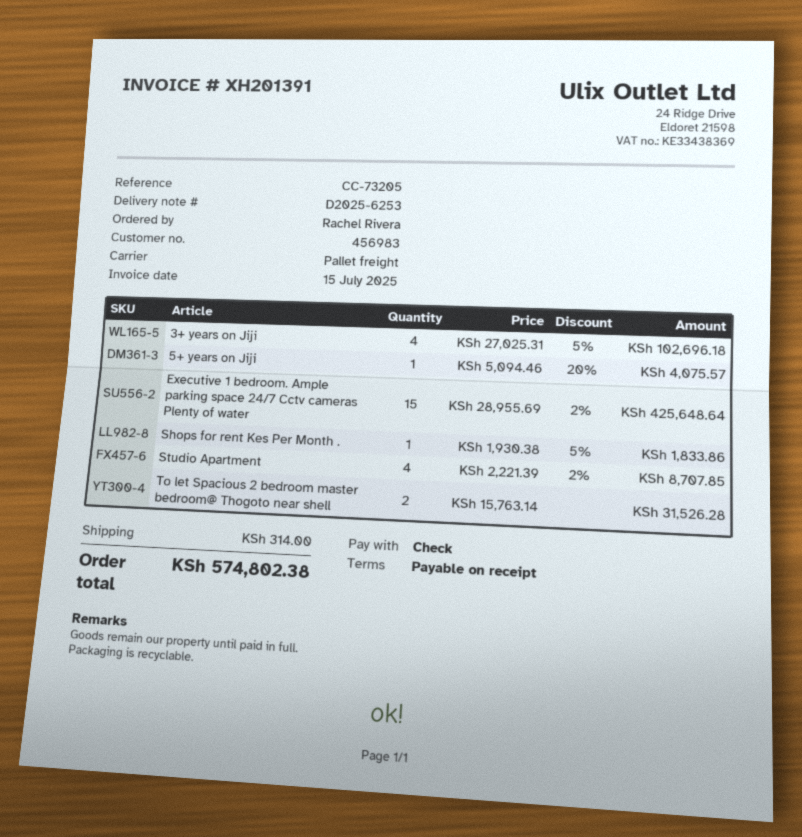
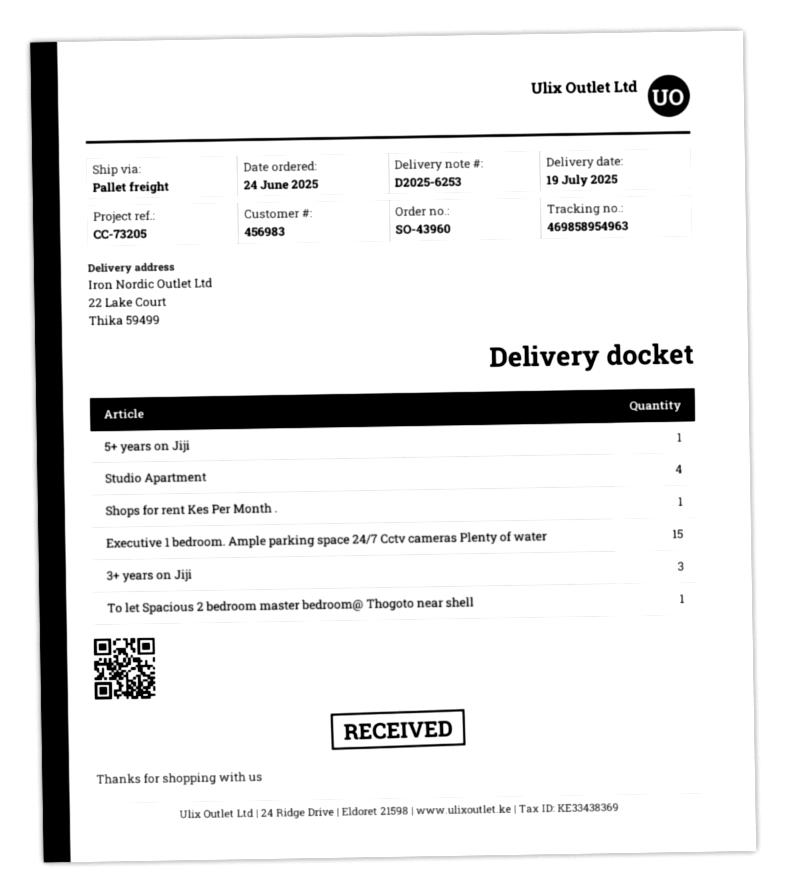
3+ years on Jiji: 4 -> 3
To let Spacious 2 bedroom master bedroom@ Thogoto near shell: 2 -> 1

